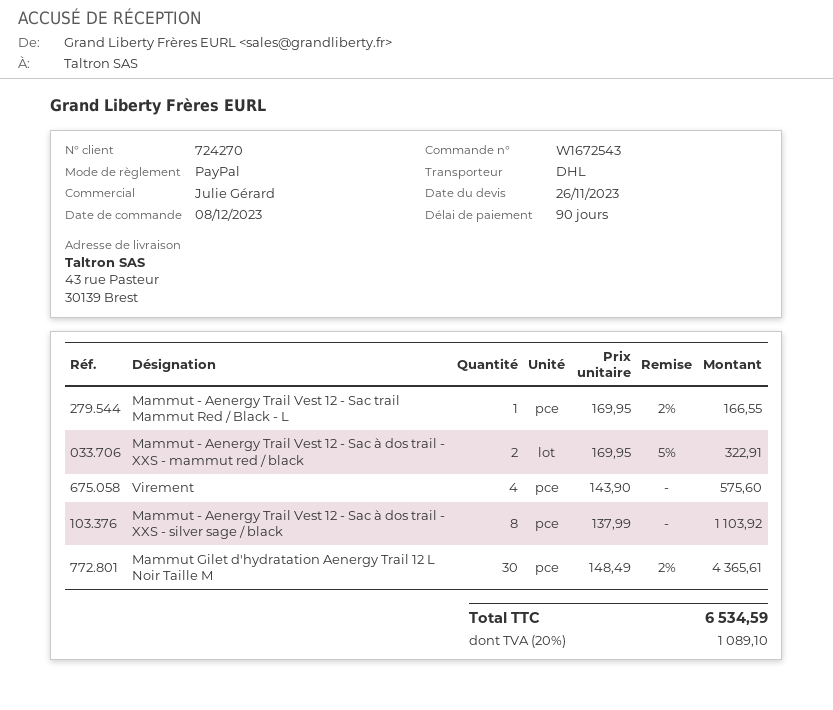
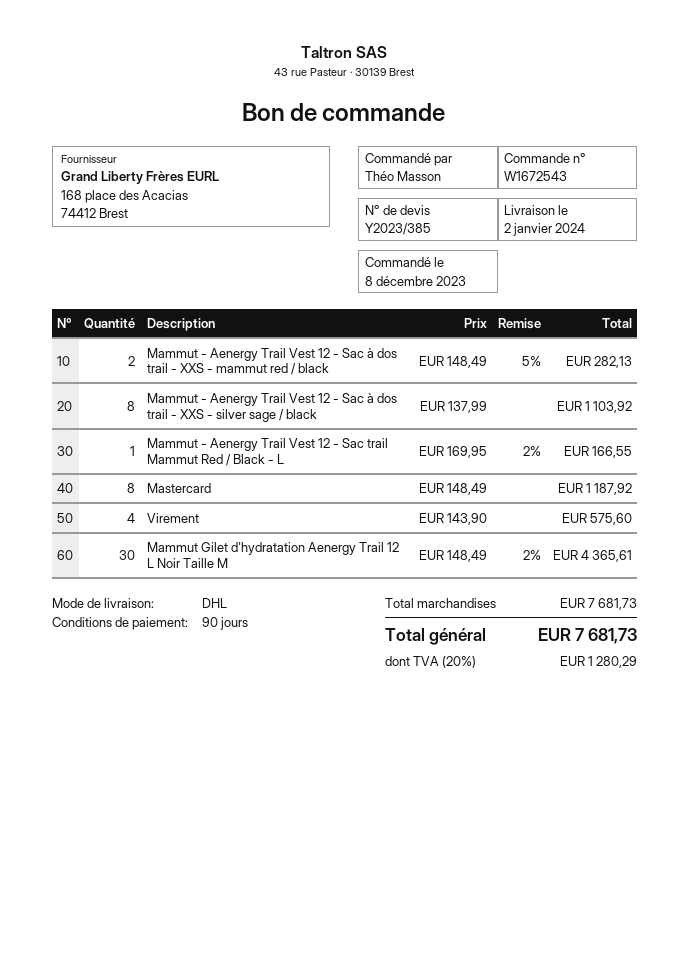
Mammut - Aenergy Trail Vest 12 - Sac à dos trail - XXS - mammut red / black: 2 x 169.95 - 5% = 322.91 -> 2 x 148.49 - 5% = 282.13
Mastercard: none -> 8 x 148.49 = 1187.92
tax: 20% = 1089.10 -> 20% = 1280.29
total: 6534.59 -> 7681.73

